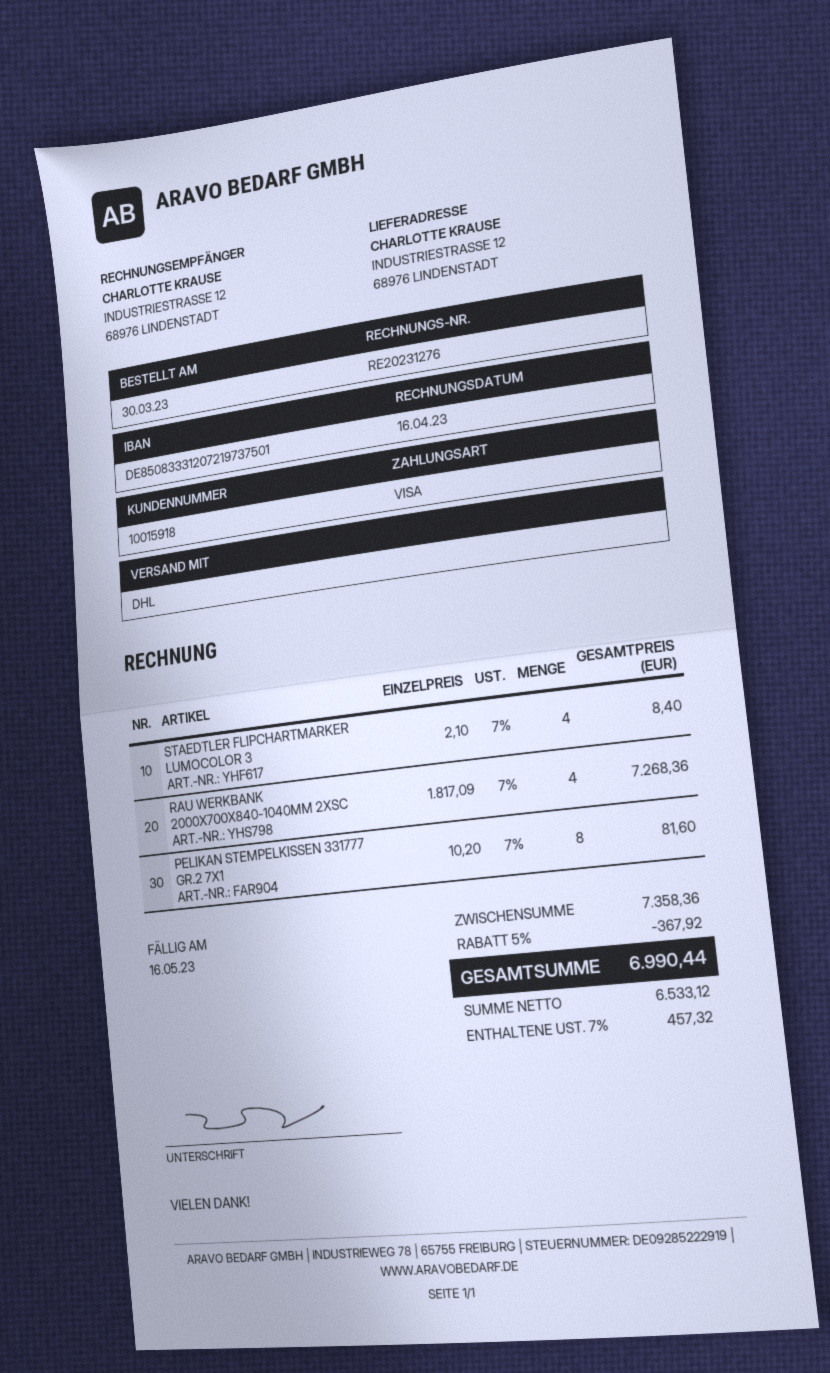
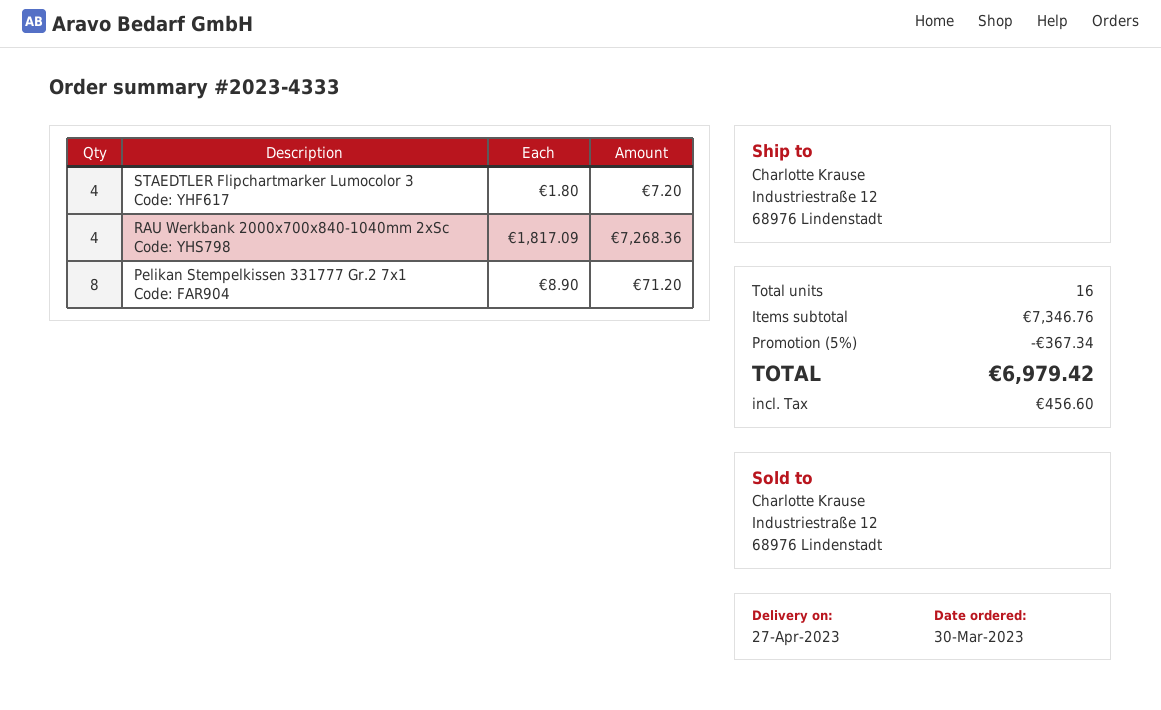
STAEDTLER FLIPCHARTMARKER LUMOCOLOR 3: 4 x 2.10 = 8.40 -> 4 x 1.80 = 7.20
PELIKAN STEMPELKISSEN 331777 GR.2 7X1: 8 x 10.20 = 81.60 -> 8 x 8.90 = 71.20
subtotal: 7358.36 -> 7346.76
discount: 5% = 367.92 -> 5% = 367.34
tax: 457.32 -> 456.60
total: 6990.44 -> 6979.42

